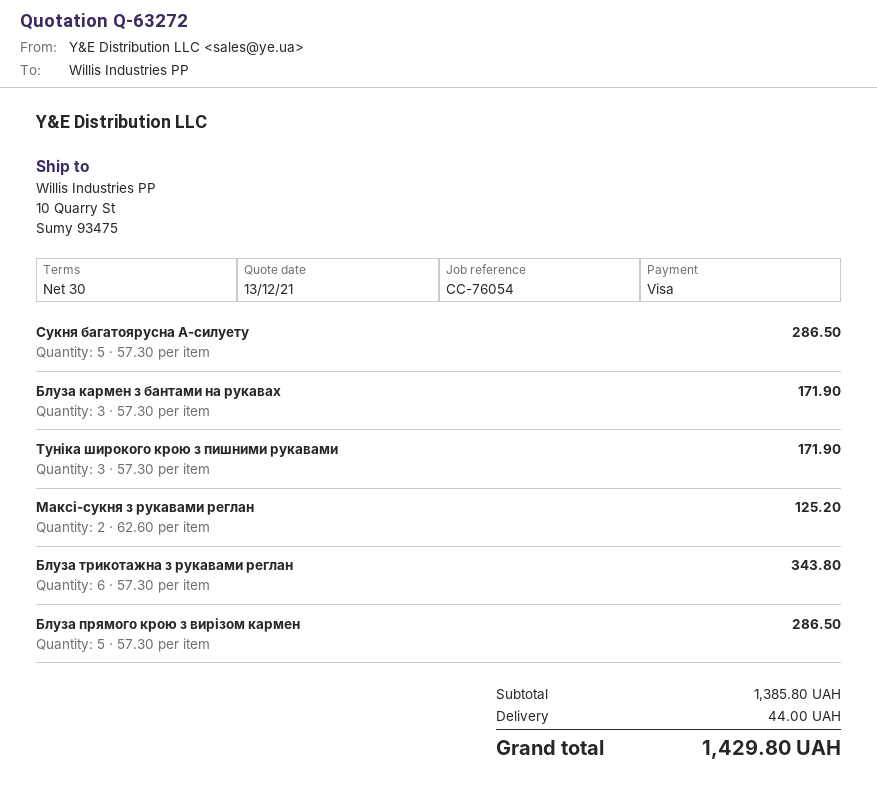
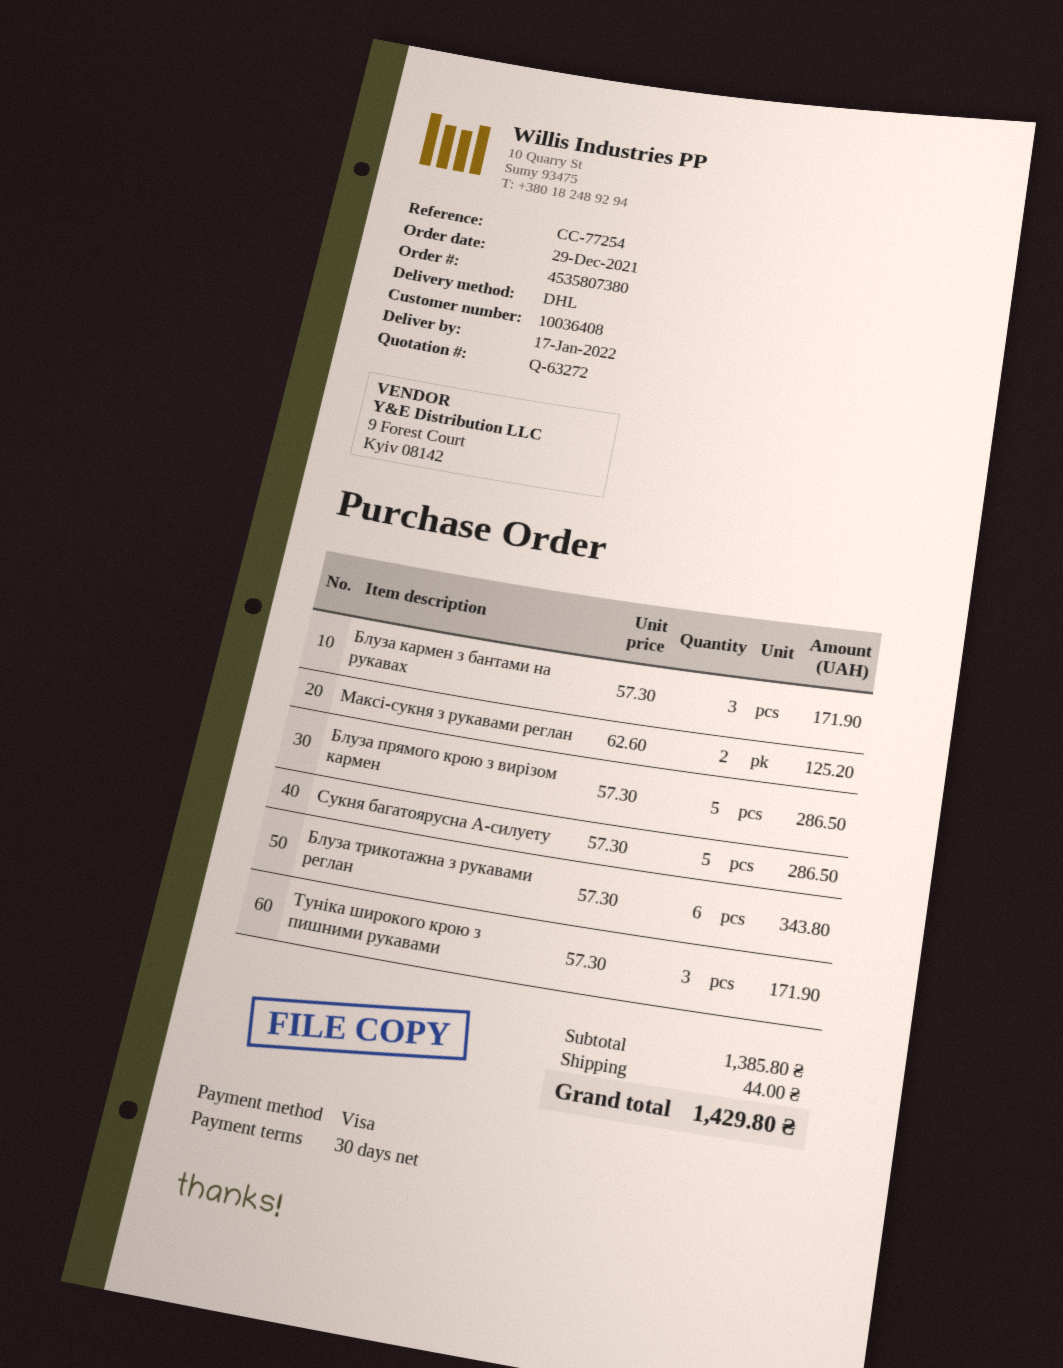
reference: CC-76054 -> CC-77254

